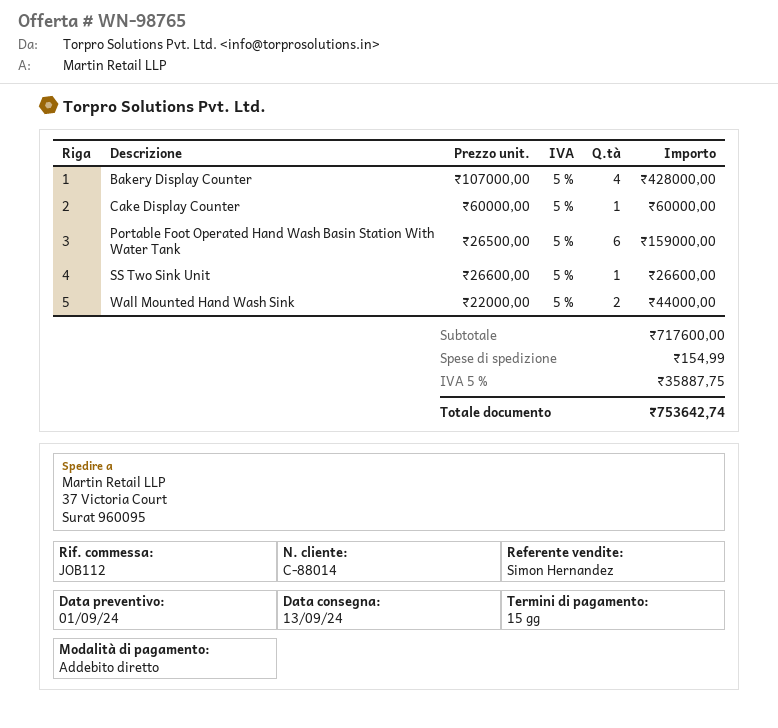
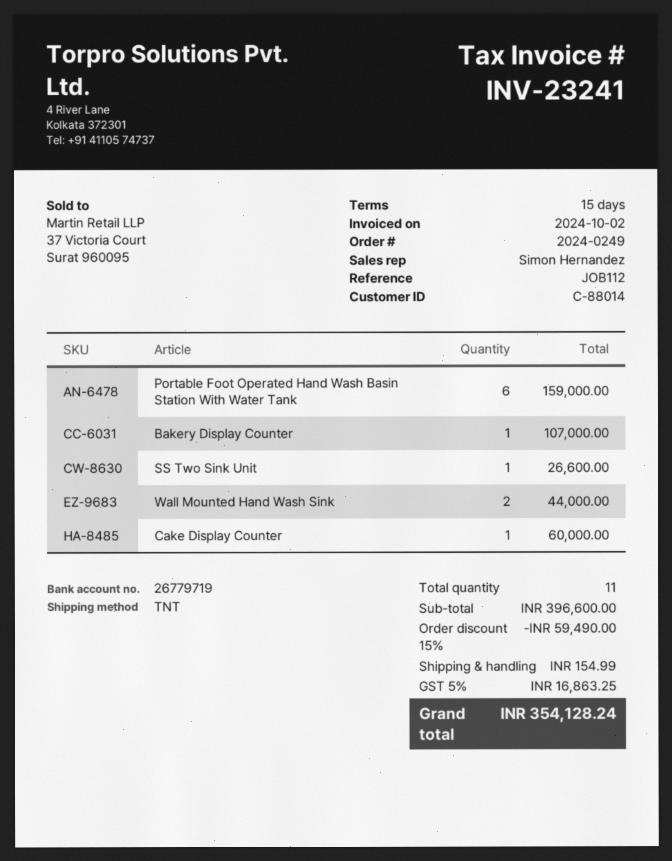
Bakery Display Counter: 4 for 428000.00 -> 1 for 107000.00
subtotal: 717600.00 -> 396600.00
discount: none -> 15% = 59490.00
tax: 5% = 35887.75 -> 5% = 16863.25
total: 753642.74 -> 354128.24

